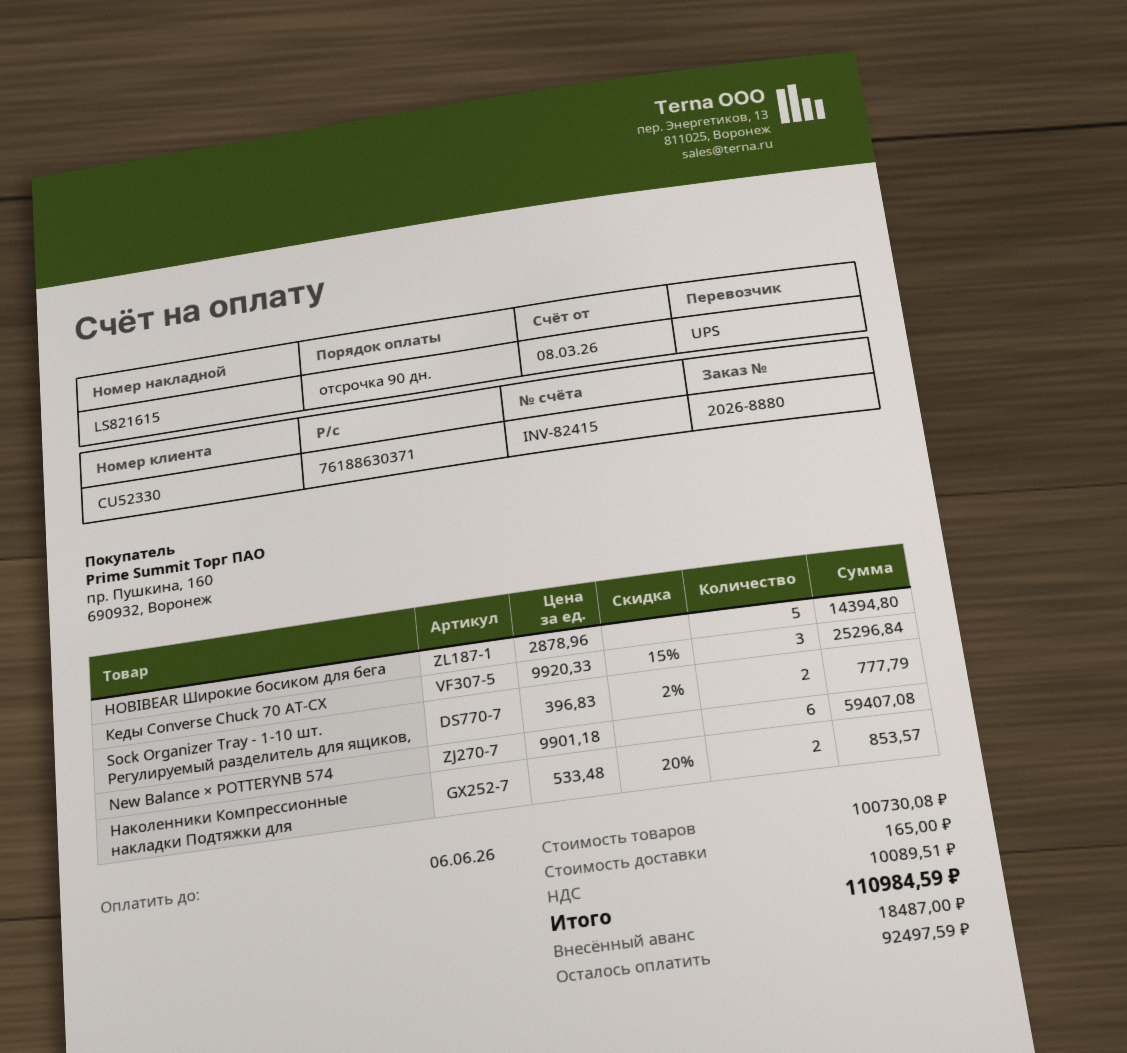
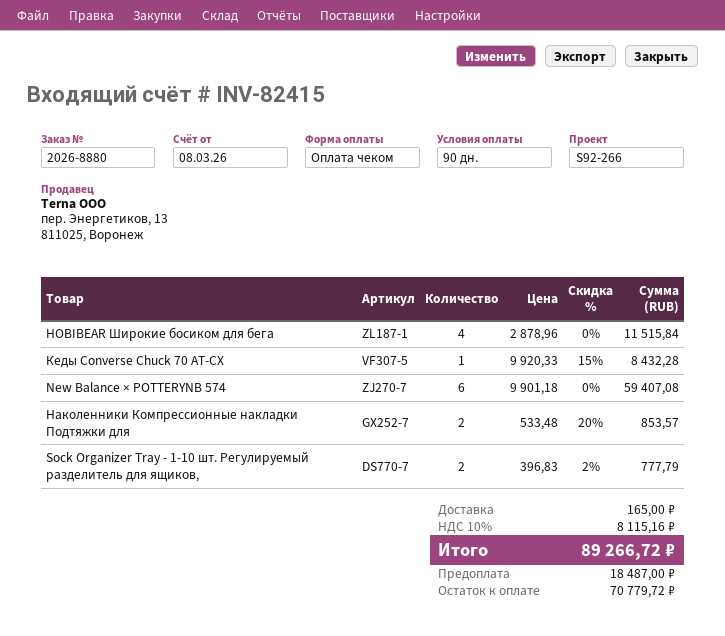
HOBIBEAR Широкие босиком для бега: 5 x 2878.96 = 14394.80 -> 4 x 2878.96 = 11515.84
Кеды Converse Chuck 70 AT-CX: 3 x 9920.33 - 15% = 25296.84 -> 1 x 9920.33 - 15% = 8432.28
tax: 10089.51 -> 8115.16
total: 110984.59 -> 89266.72
balance: 92497.59 -> 70779.72

